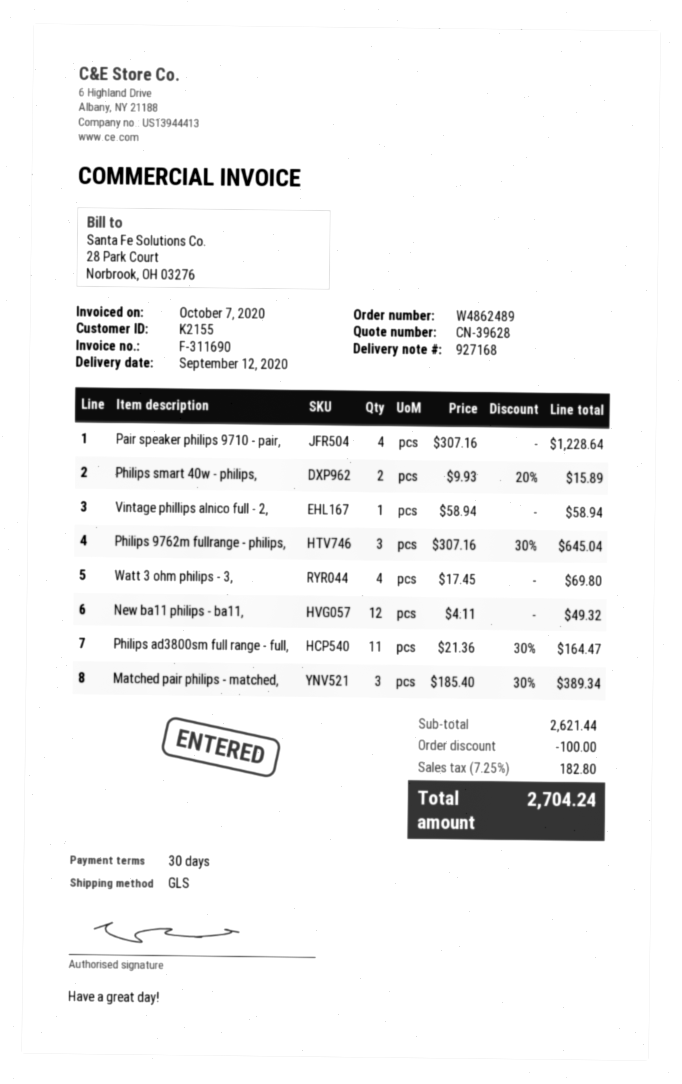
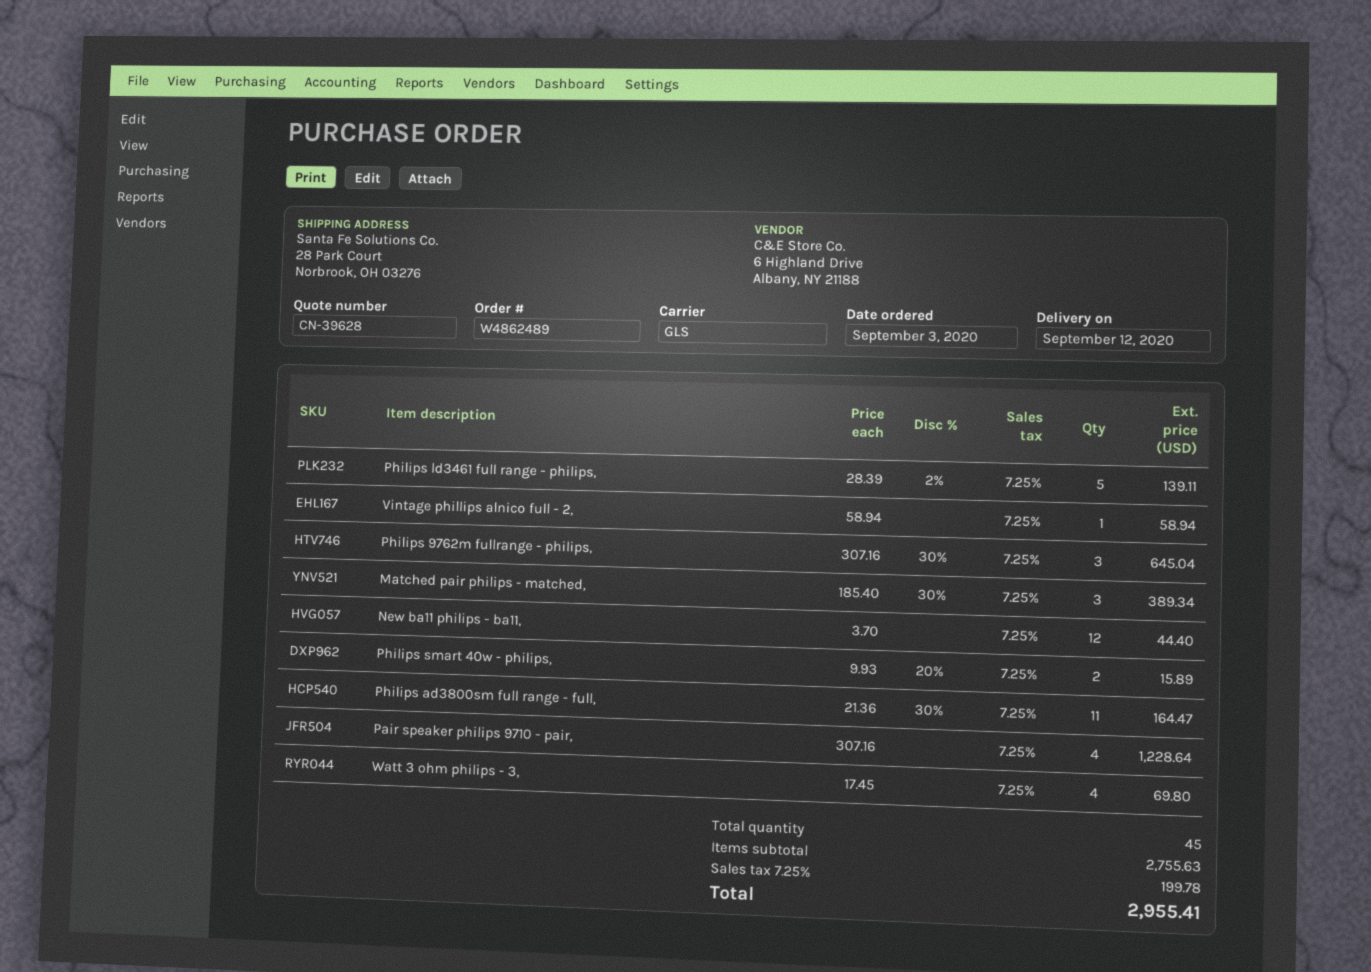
New ba11 philips - ba11,: 12 x 4.11 = 49.32 -> 12 x 3.70 = 44.40
Philips ld3461 full range - philips,: none -> 5 x 28.39 - 2% = 139.11
subtotal: 2621.44 -> 2755.63
discount: 100.00 -> none
tax: 7.25% = 182.80 -> 7.25% = 199.78
total: 2704.24 -> 2955.41

